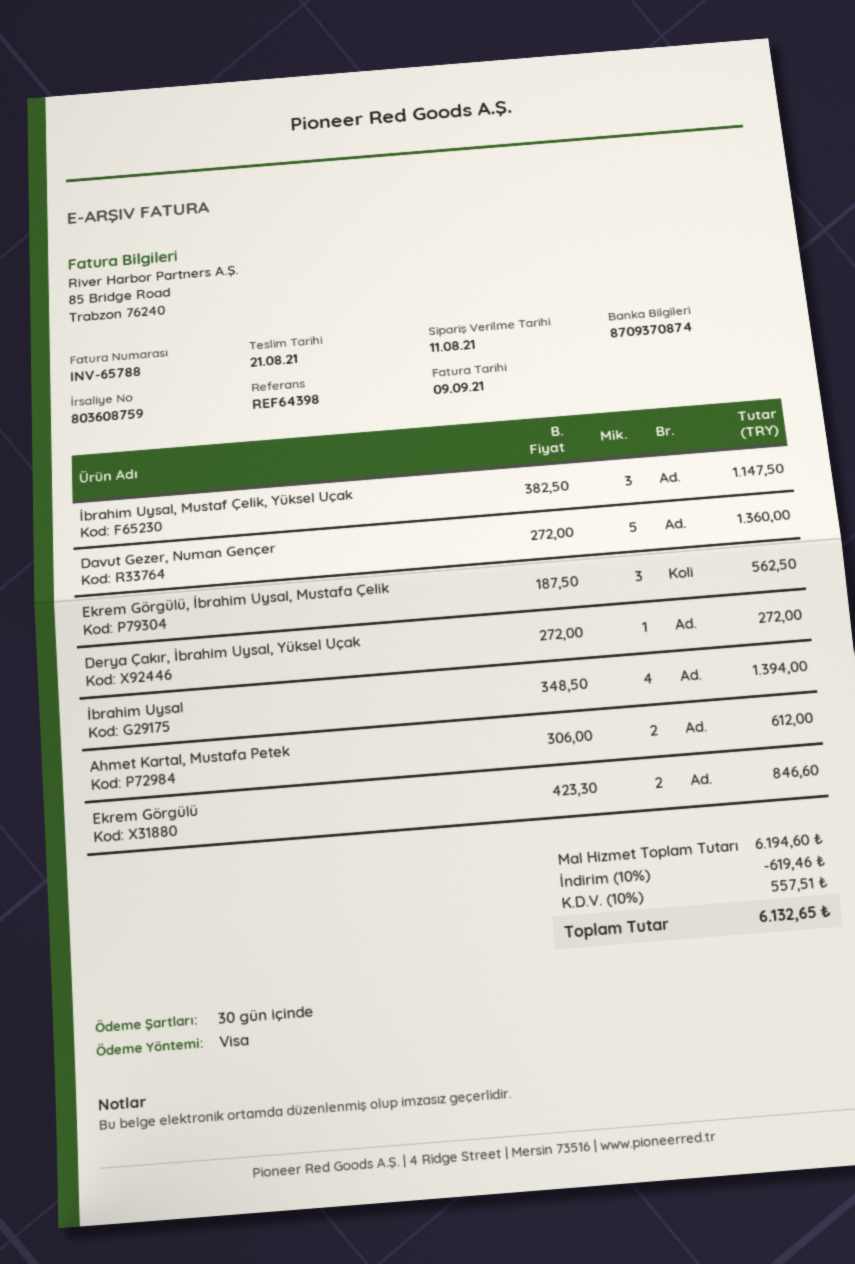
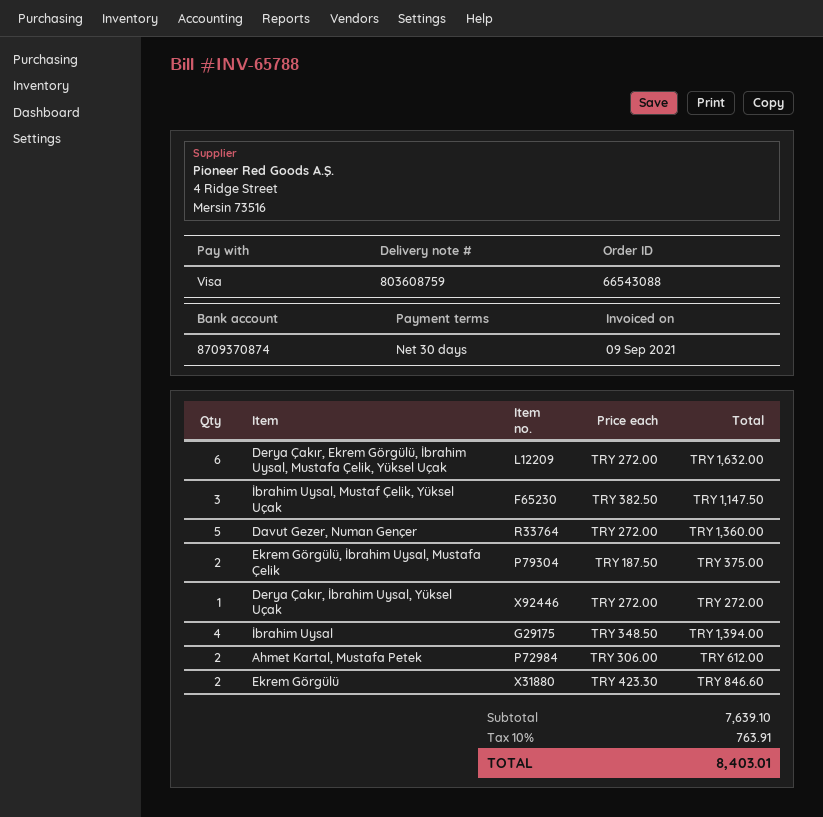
Ekrem Görgülü, İbrahim Uysal, Mustafa Çelik: 3 x 187.50 = 562.50 -> 2 x 187.50 = 375.00
Derya Çakır, Ekrem Görgülü, İbrahim Uysal, Mustafa Çelik, Yüksel Uçak: none -> 6 x 272.00 = 1632.00
subtotal: 6194.60 -> 7639.10
discount: 10% = 619.46 -> none
tax: 10% = 557.51 -> 10% = 763.91
total: 6132.65 -> 8403.01

